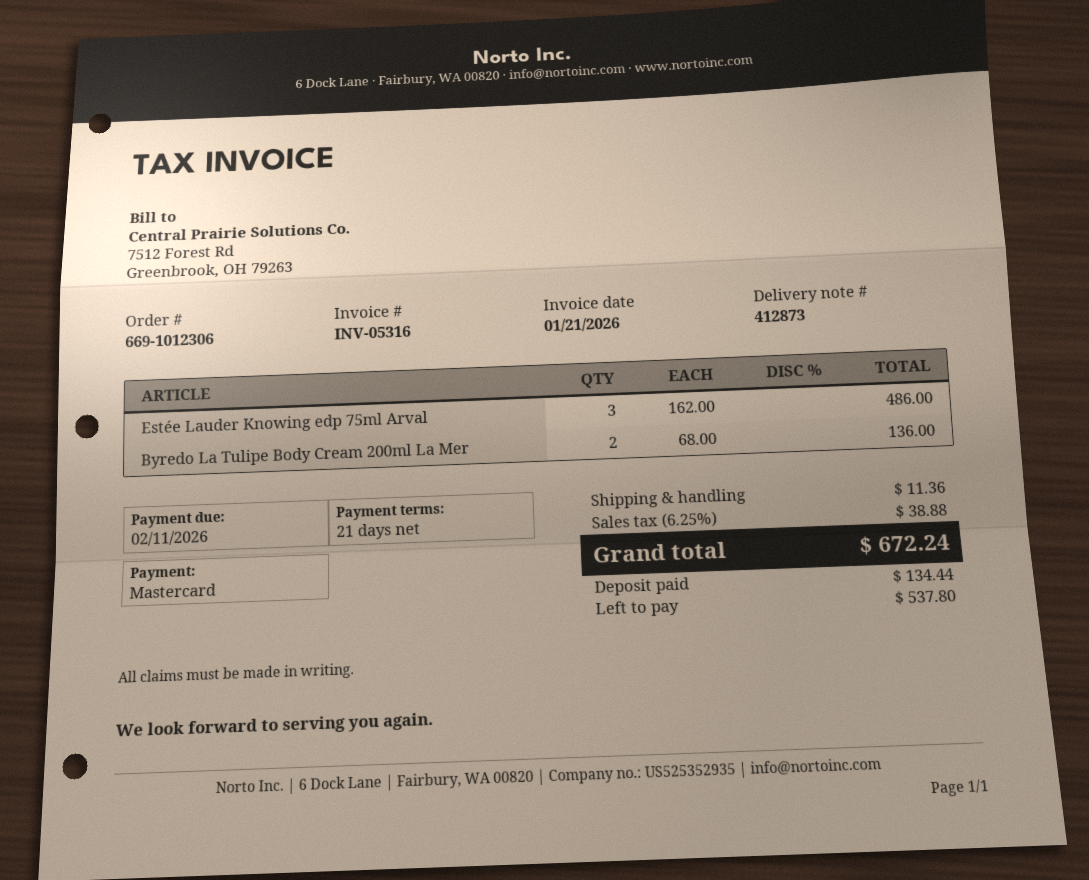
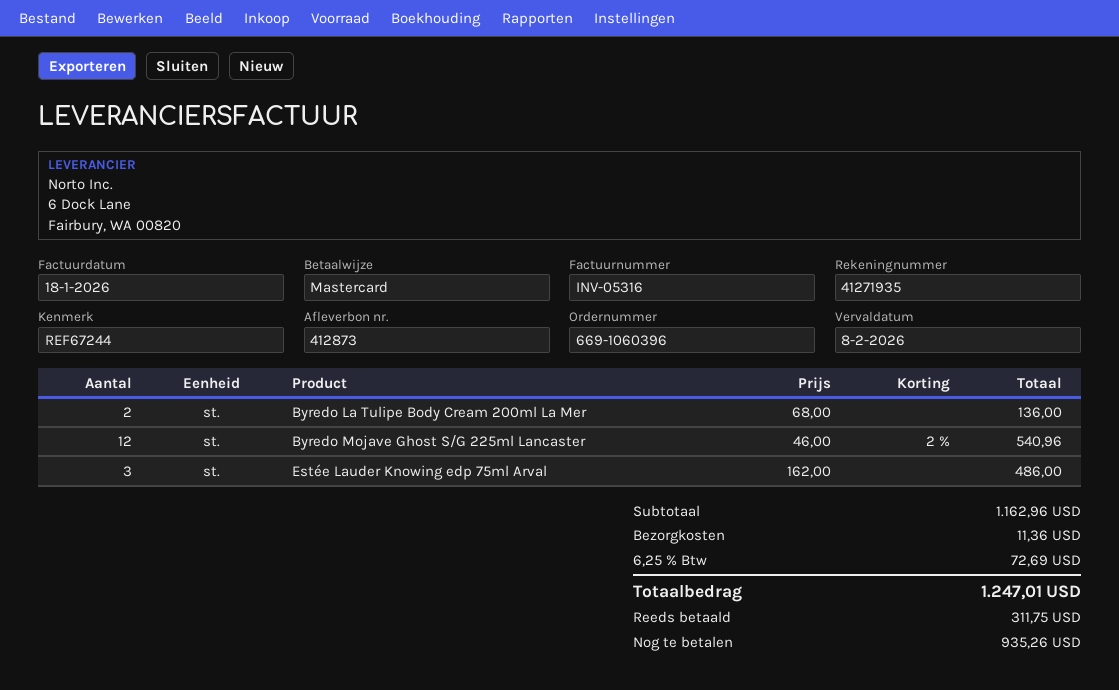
order number: 669-1012306 -> 669-1060396
invoice date: 2026-01-21 -> 2026-01-18
due date: 2026-02-11 -> 2026-02-08
Byredo Mojave Ghost S/G 225ml Lancaster: none -> 12 x 46.00 - 2% = 540.96
tax: 6.25% = 38.88 -> 6.25% = 72.69
total: 672.24 -> 1247.01
deposit: 134.44 -> 311.75
balance: 537.80 -> 935.26

